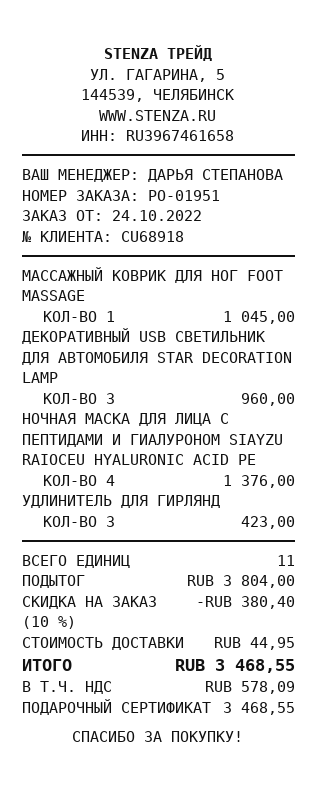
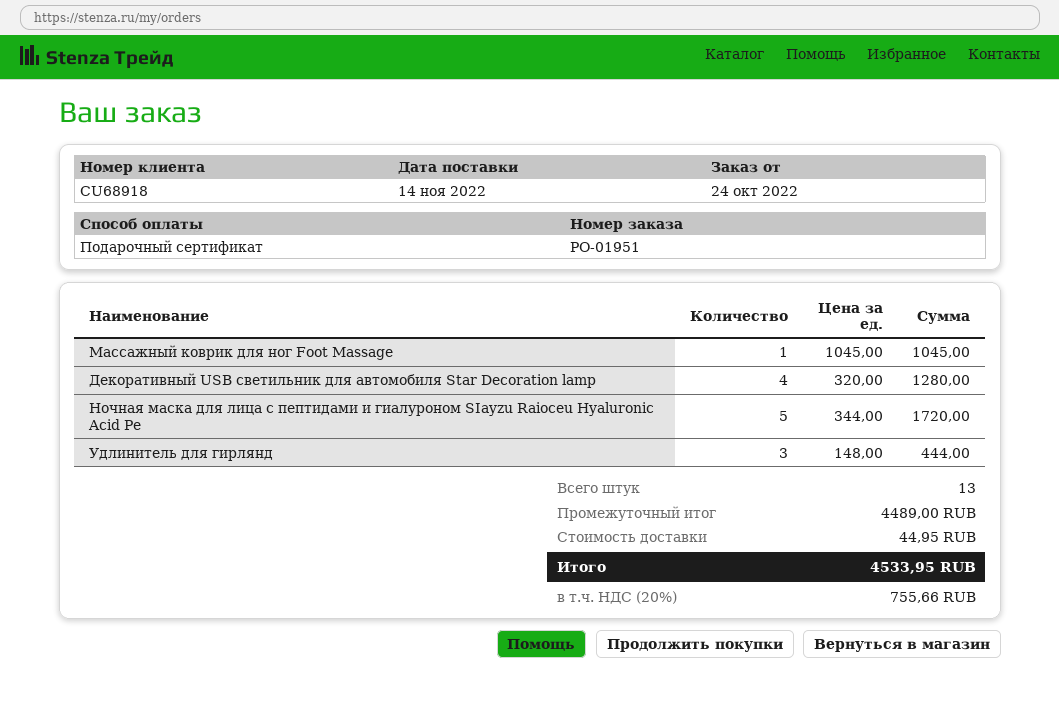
ДЕКОРАТИВНЫЙ USB СВЕТИЛЬНИК ДЛЯ АВТОМОБИЛЯ STAR DECORATION LAMP: 3 for 960.00 -> 4 for 1280.00
НОЧНАЯ МАСКА ДЛЯ ЛИЦА С ПЕПТИДАМИ И ГИАЛУРОНОМ SIAYZU RAIOCEU HYALURONIC ACID PE: 4 for 1376.00 -> 5 for 1720.00
УДЛИНИТЕЛЬ ДЛЯ ГИРЛЯНД: 3 for 423.00 -> 3 for 444.00
total quantity: 11 -> 13
subtotal: 3804.00 -> 4489.00
discount: 10% = 380.40 -> none
tax: 578.09 -> 755.66
total: 3468.55 -> 4533.95

